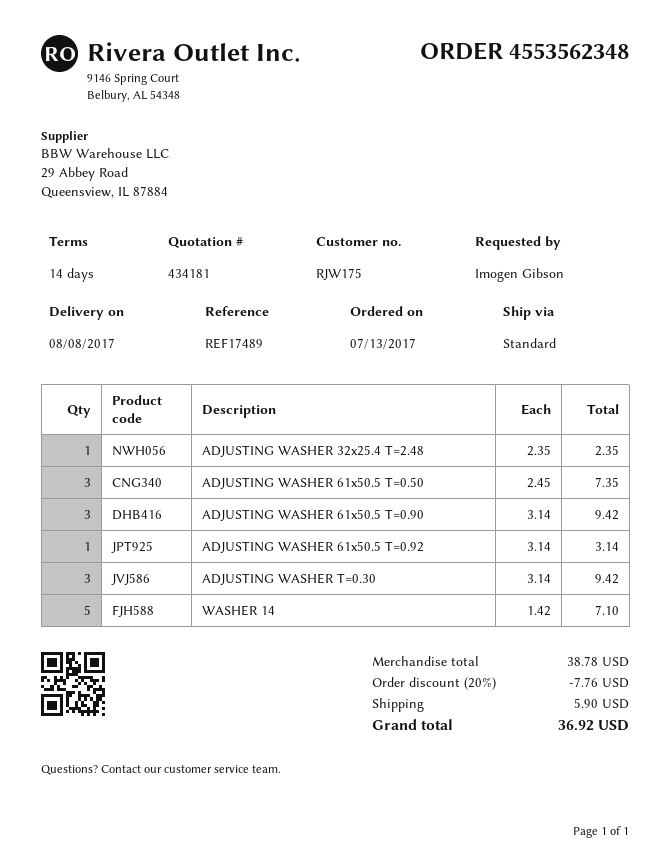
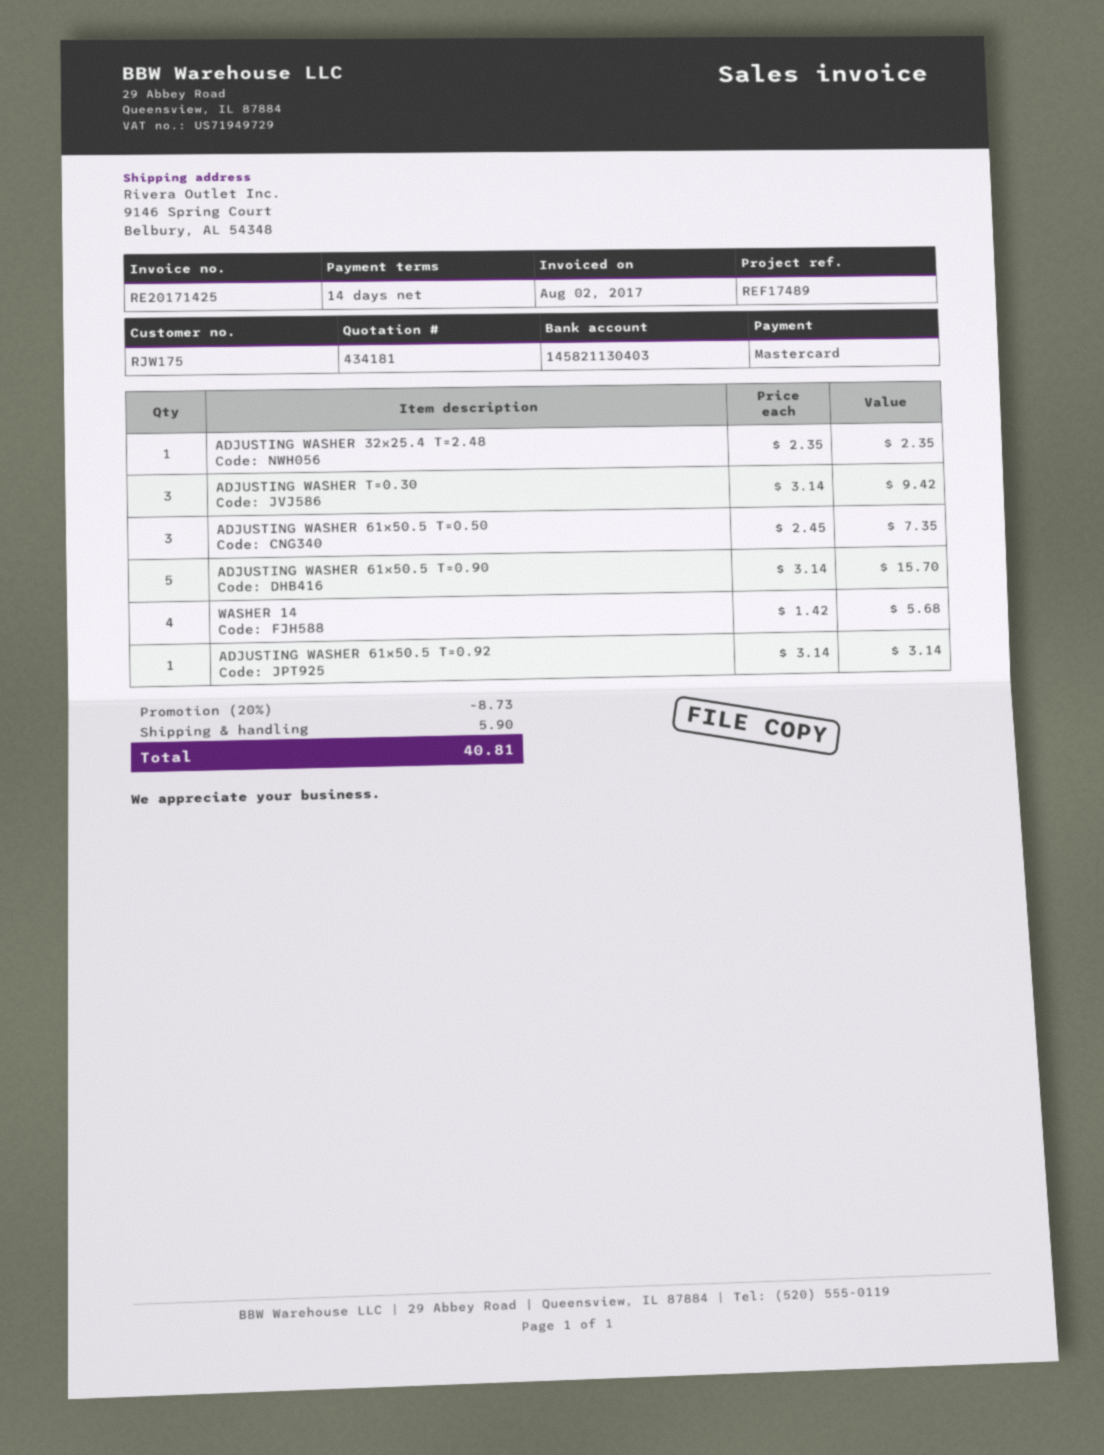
ADJUSTING WASHER 61x50.5 T=0.90: 3 x 3.14 = 9.42 -> 5 x 3.14 = 15.70
WASHER 14: 5 x 1.42 = 7.10 -> 4 x 1.42 = 5.68
discount: 20% = 7.76 -> 20% = 8.73
total: 36.92 -> 40.81

